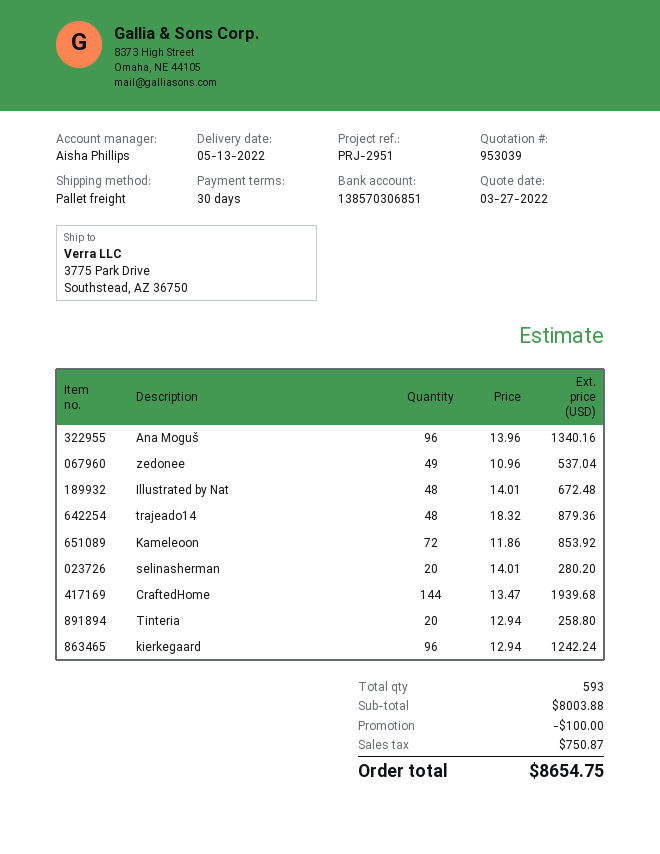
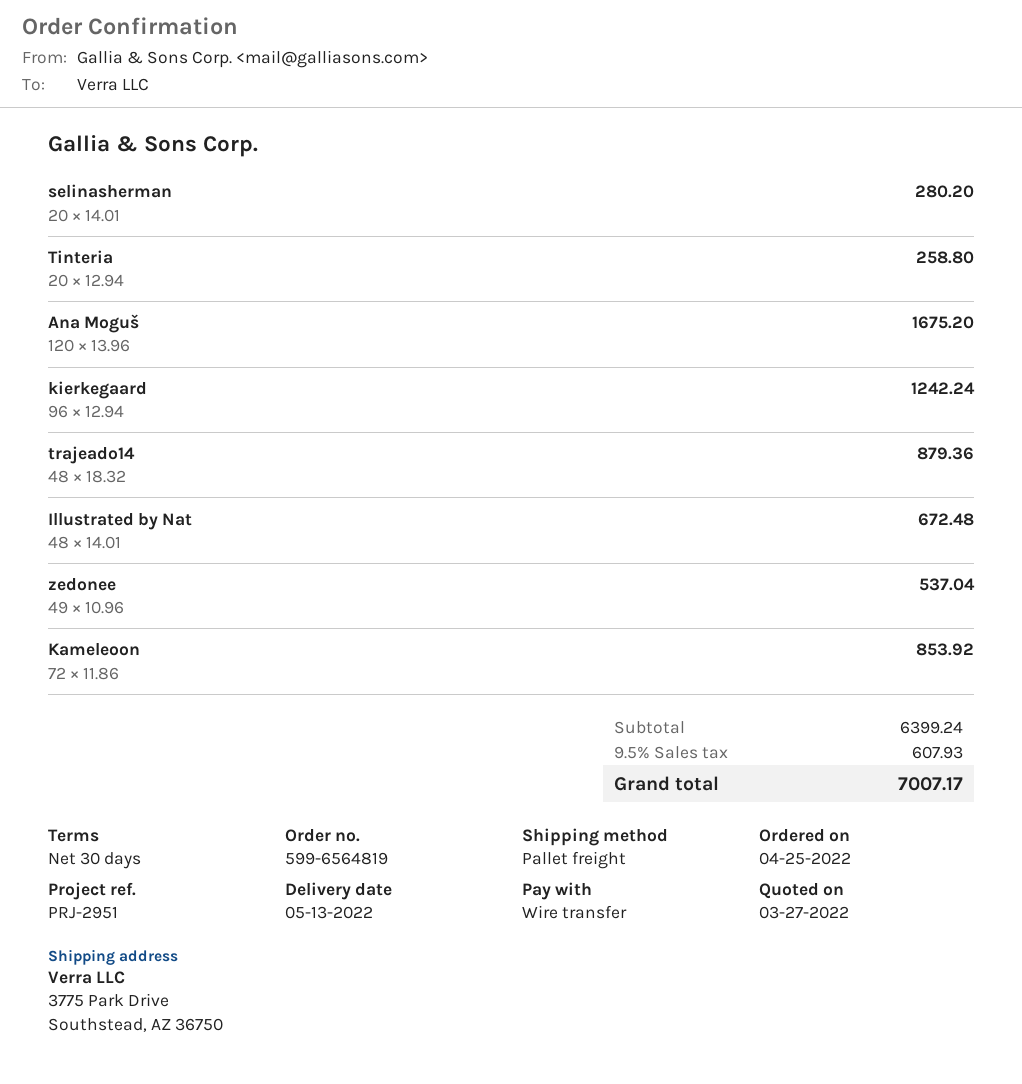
Ana Moguš: 96 x 13.96 = 1340.16 -> 120 x 13.96 = 1675.20
CraftedHome: 144 x 13.47 = 1939.68 -> none
subtotal: 8003.88 -> 6399.24
discount: 100.00 -> none
tax: 750.87 -> 607.93
total: 8654.75 -> 7007.17

